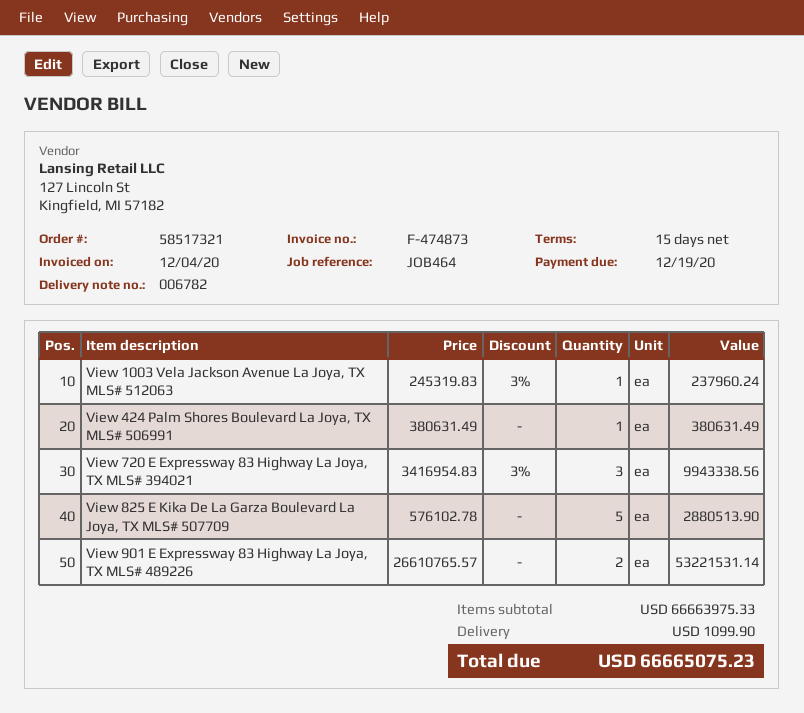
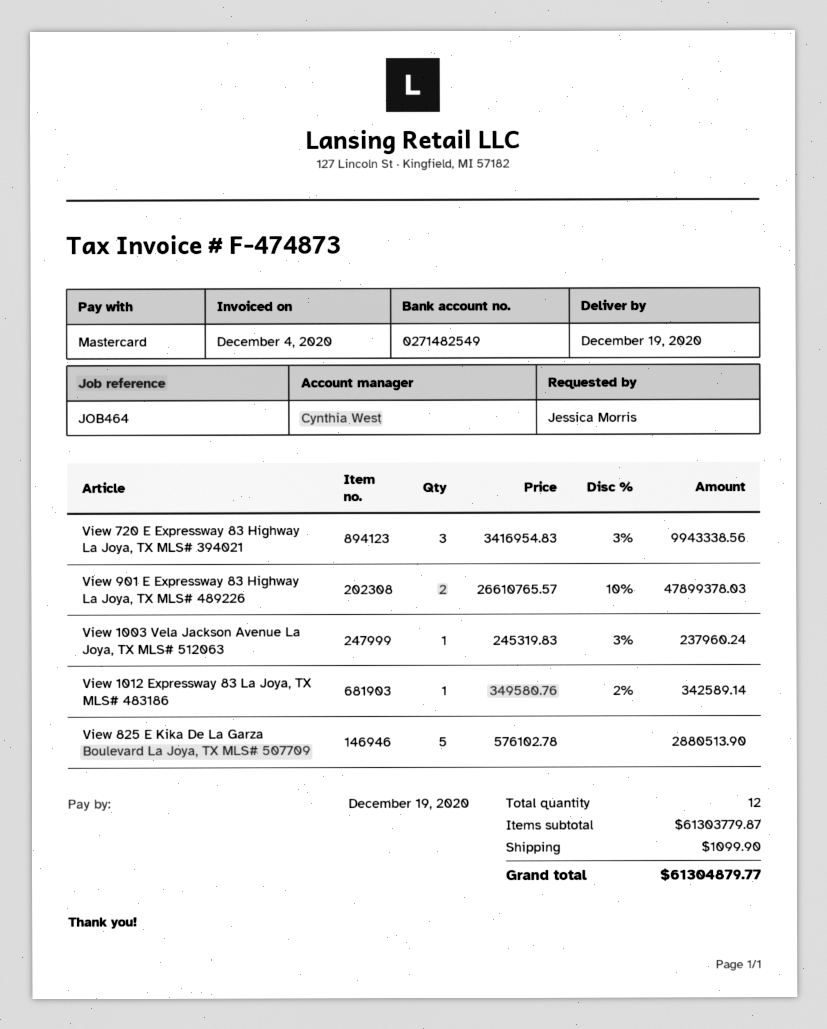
View 424 Palm Shores Boulevard La Joya, TX MLS# 506991: 1 x 380631.49 = 380631.49 -> none
View 901 E Expressway 83 Highway La Joya, TX MLS# 489226: 2 x 26610765.57 = 53221531.14 -> 2 x 26610765.57 - 10% = 47899378.03
View 1012 Expressway 83 La Joya, TX MLS# 483186: none -> 1 x 349580.76 - 2% = 342589.14
subtotal: 66663975.33 -> 61303779.87
total: 66665075.23 -> 61304879.77

